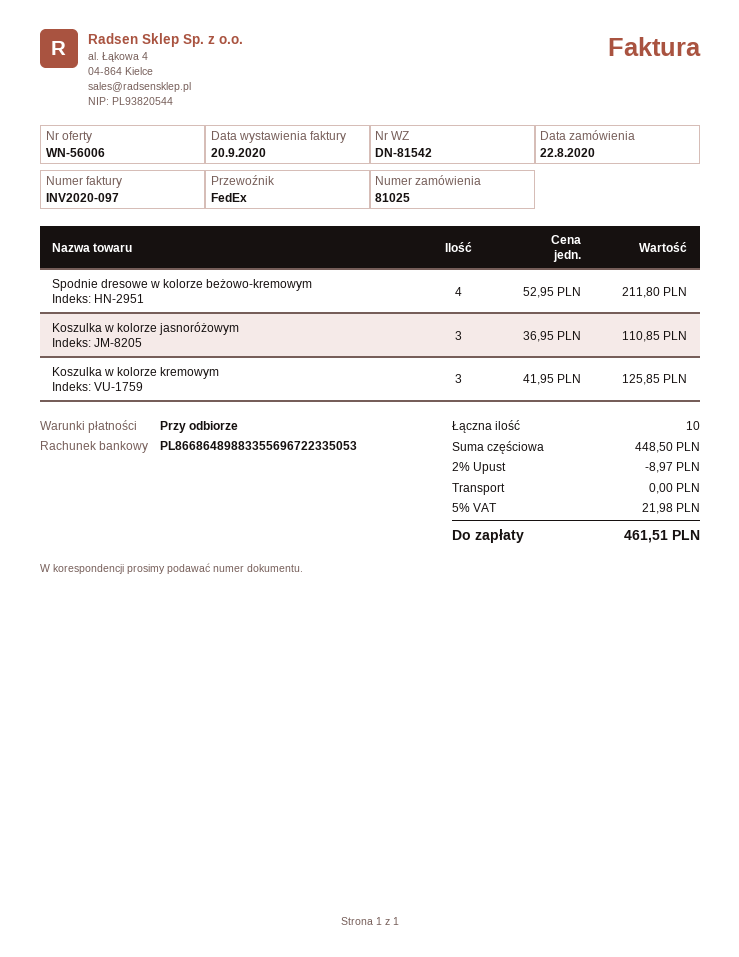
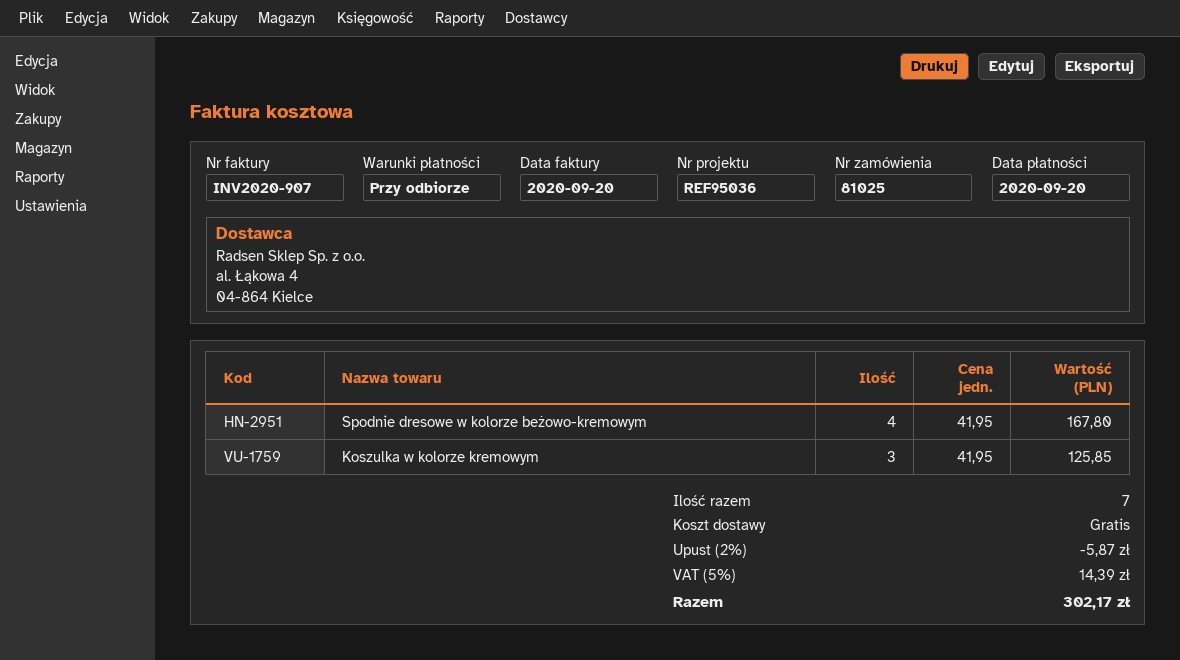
invoice number: INV2020-097 -> INV2020-907
Spodnie dresowe w kolorze beżowo-kremowym: 4 x 52.95 = 211.80 -> 4 x 41.95 = 167.80
Koszulka w kolorze jasnoróżowym: 3 x 36.95 = 110.85 -> none
total quantity: 10 -> 7
discount: 2% = 8.97 -> 2% = 5.87
tax: 5% = 21.98 -> 5% = 14.39
total: 461.51 -> 302.17

